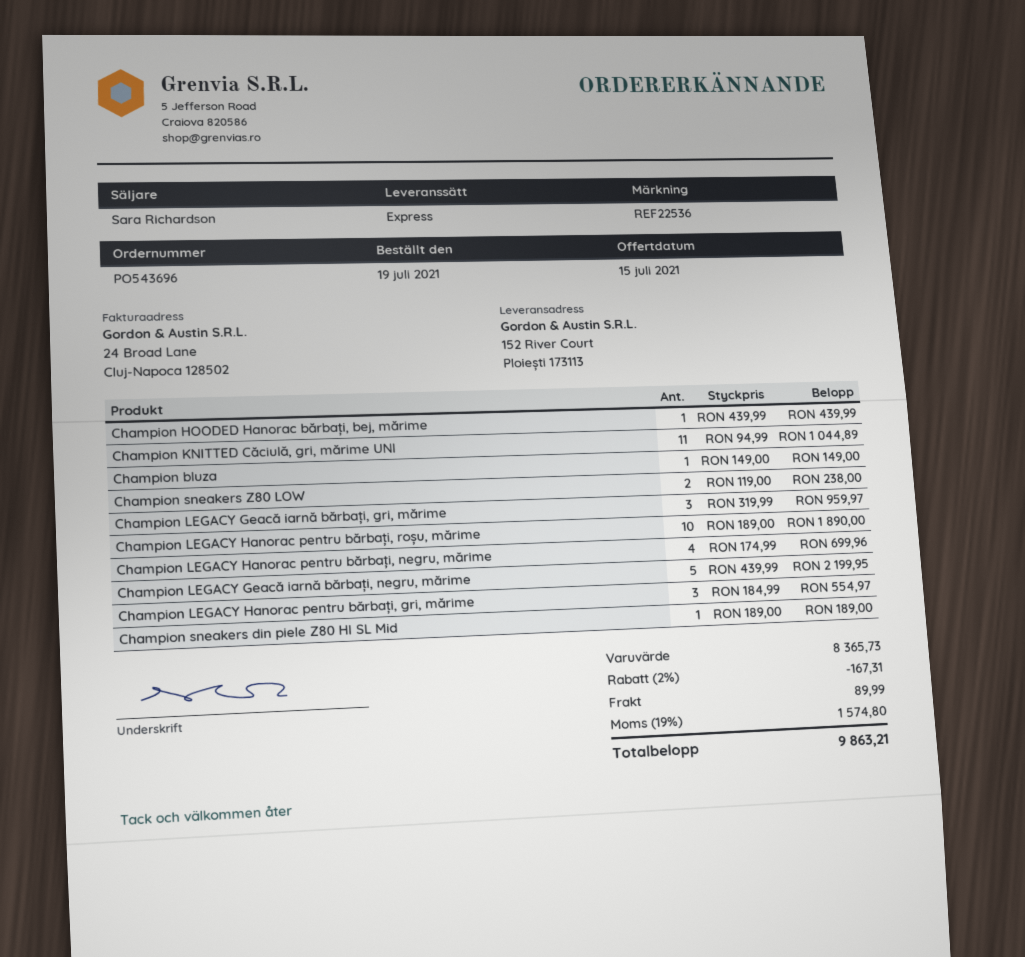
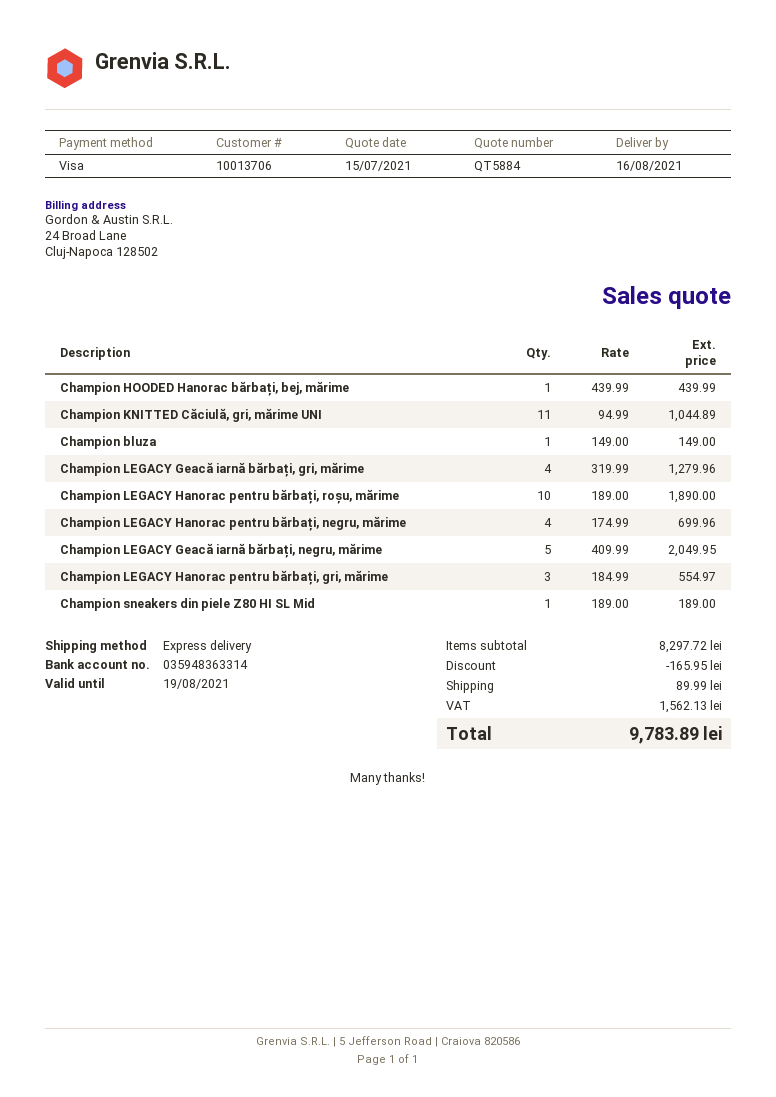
Champion sneakers Z80 LOW: 2 x 119.00 = 238.00 -> none
Champion LEGACY Geacă iarnă bărbați, gri, mărime: 3 x 319.99 = 959.97 -> 4 x 319.99 = 1279.96
Champion LEGACY Geacă iarnă bărbați, negru, mărime: 5 x 439.99 = 2199.95 -> 5 x 409.99 = 2049.95
subtotal: 8365.73 -> 8297.72
discount: 167.31 -> 165.95
tax: 1574.80 -> 1562.13
total: 9863.21 -> 9783.89

